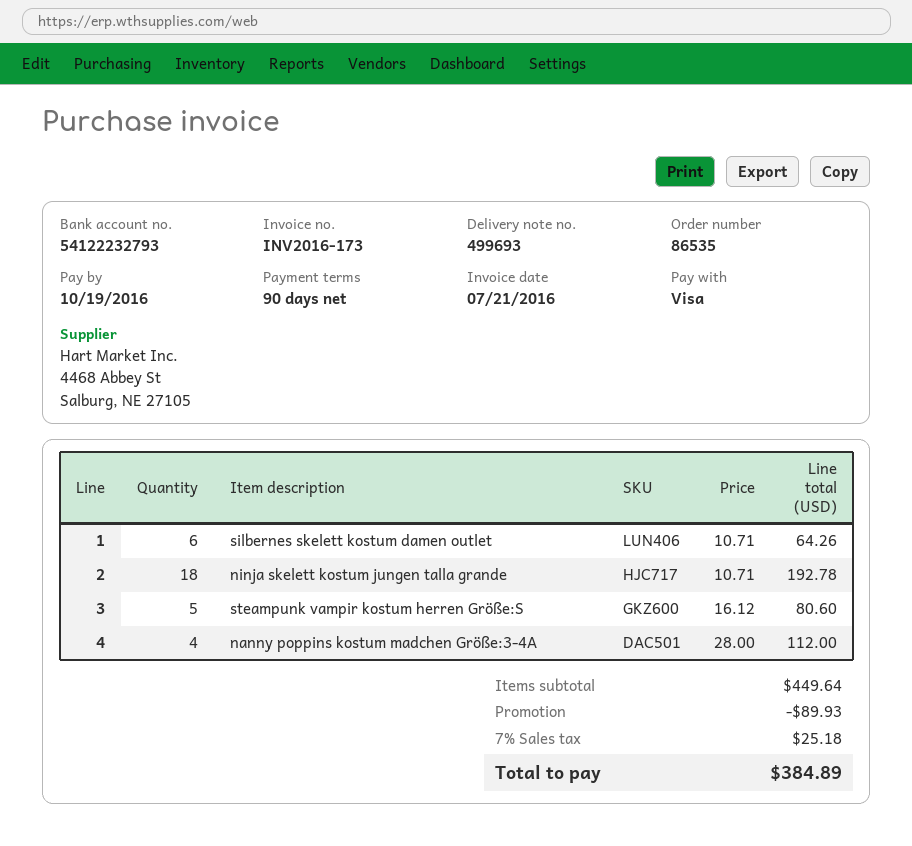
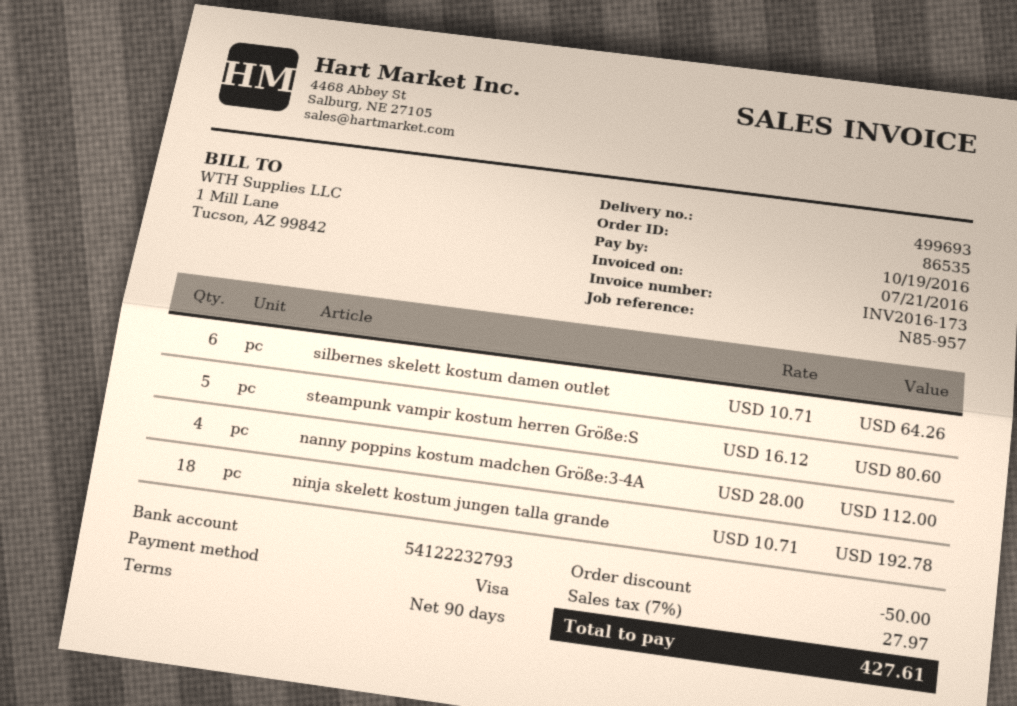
discount: 89.93 -> 50.00
tax: 7% = 25.18 -> 7% = 27.97
total: 384.89 -> 427.61

